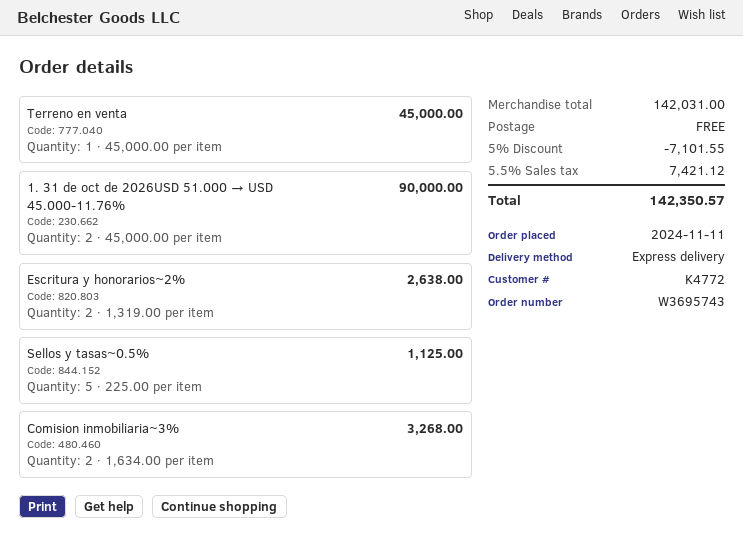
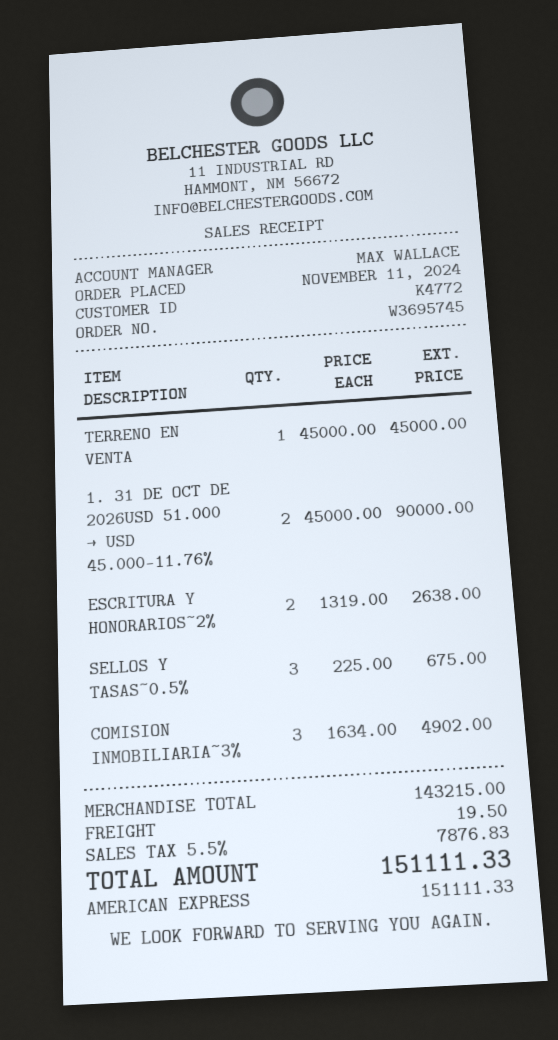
order number: W3695743 -> W3695745
Sellos y tasas~0.5%: 5 x 225.00 = 1125.00 -> 3 x 225.00 = 675.00
Comision inmobiliaria~3%: 2 x 1634.00 = 3268.00 -> 3 x 1634.00 = 4902.00
subtotal: 142031.00 -> 143215.00
discount: 5% = 7101.55 -> none
shipping: 0.00 -> 19.50
tax: 5.5% = 7421.12 -> 5.5% = 7876.83
total: 142350.57 -> 151111.33

